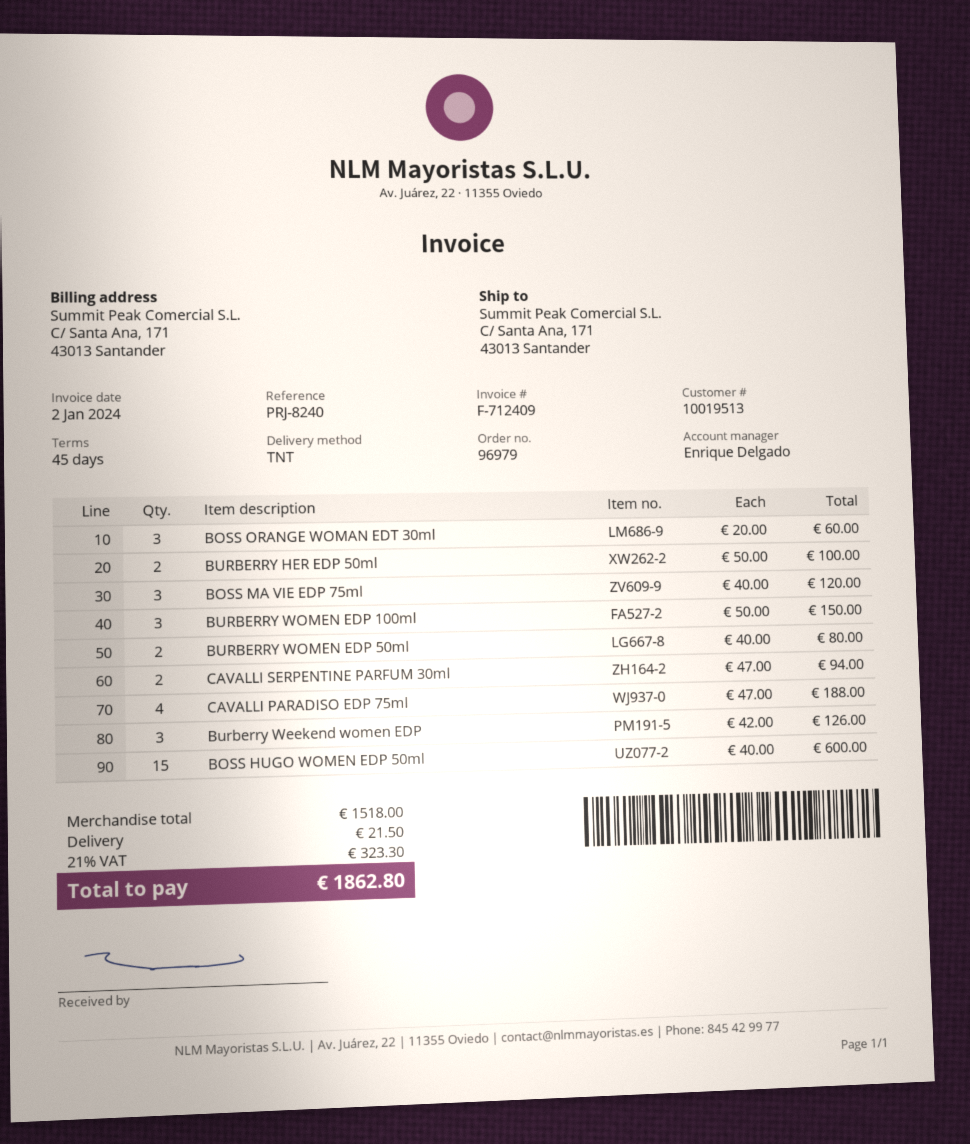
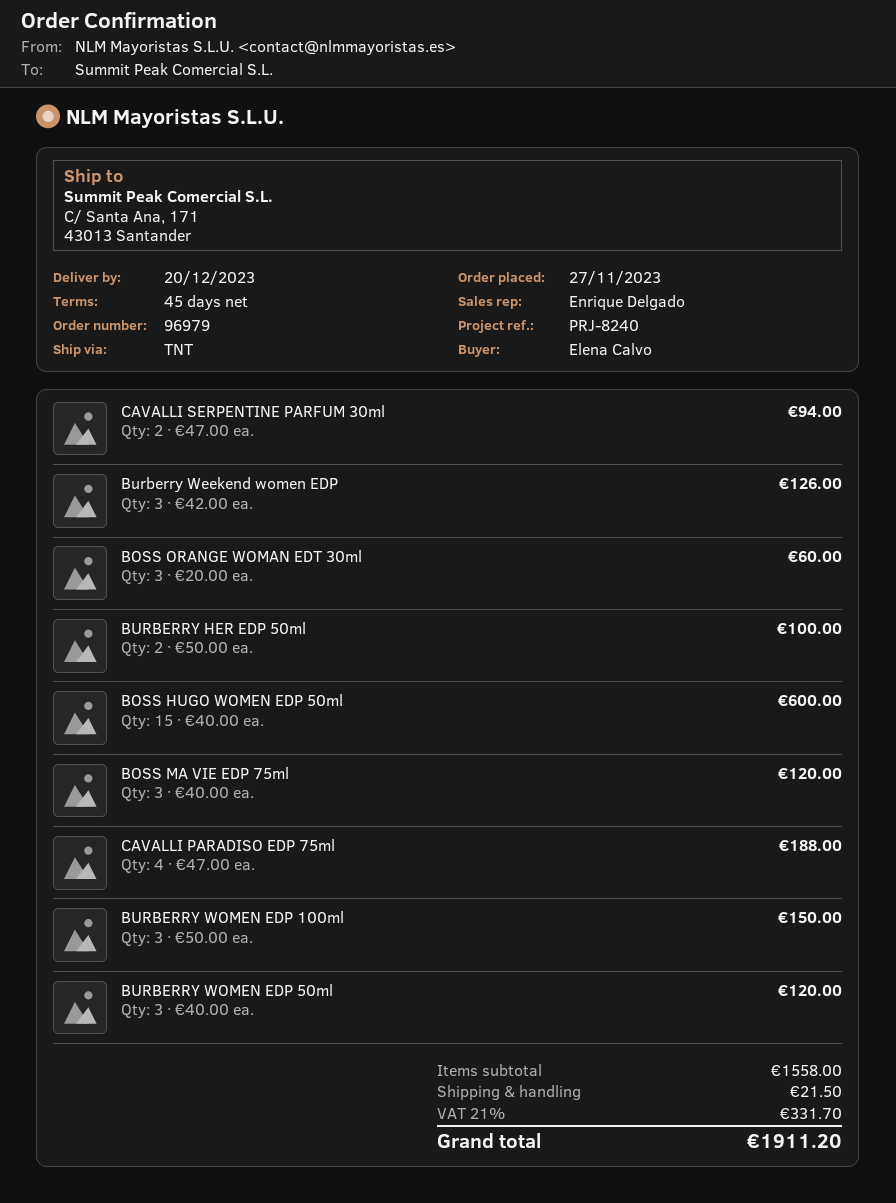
BURBERRY WOMEN EDP 50ml: 2 x 40.00 = 80.00 -> 3 x 40.00 = 120.00
subtotal: 1518.00 -> 1558.00
tax: 21% = 323.30 -> 21% = 331.70
total: 1862.80 -> 1911.20

